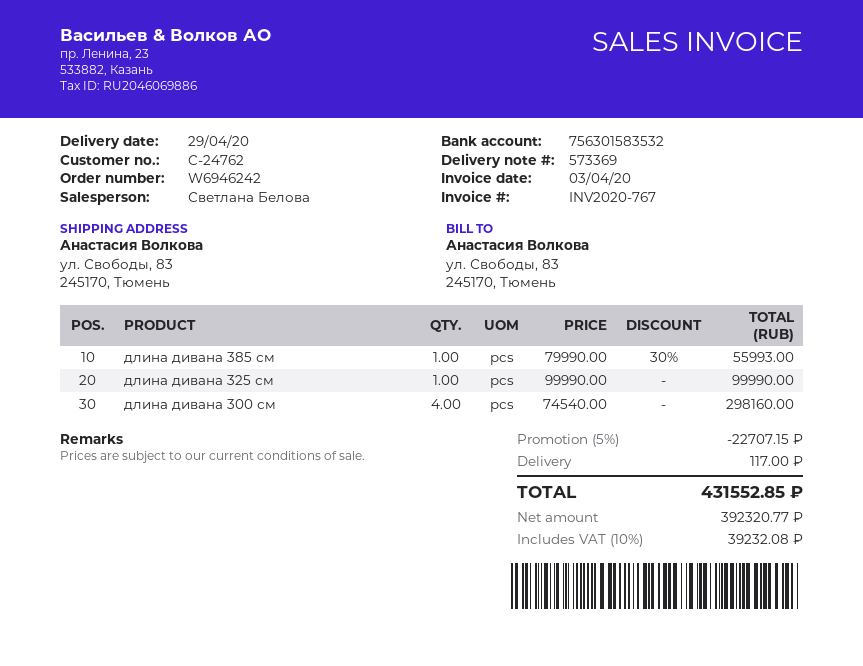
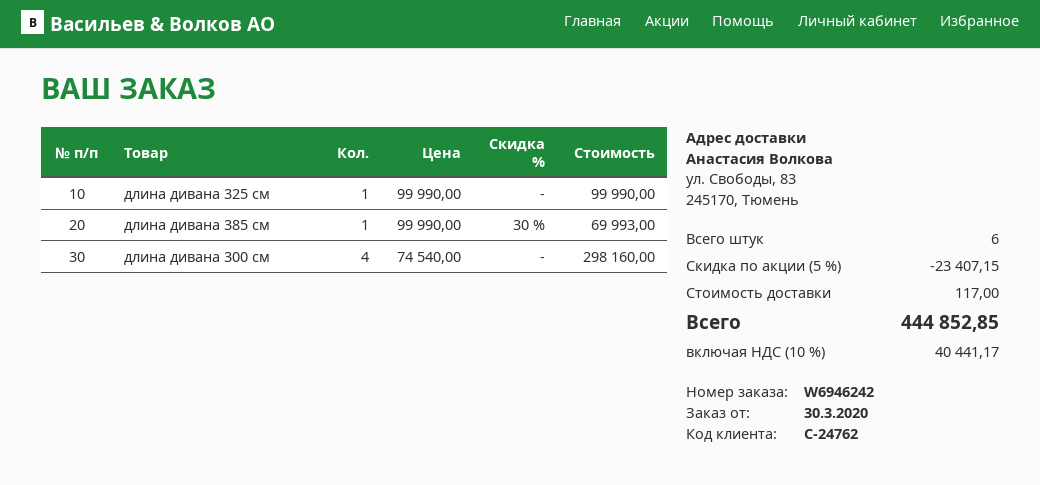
длина дивана 385 см: 1 x 79990.00 - 30% = 55993.00 -> 1 x 99990.00 - 30% = 69993.00
discount: 5% = 22707.15 -> 5% = 23407.15
tax: 10% = 39232.08 -> 10% = 40441.17
total: 431552.85 -> 444852.85

